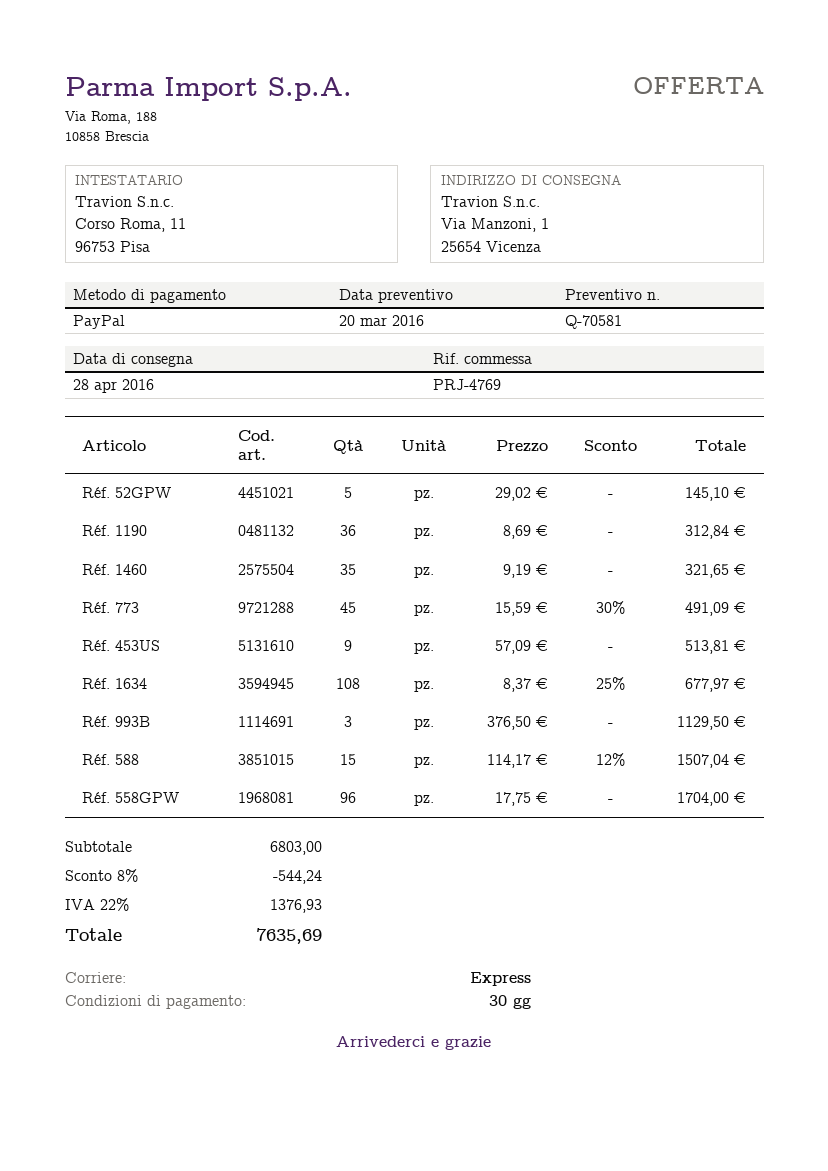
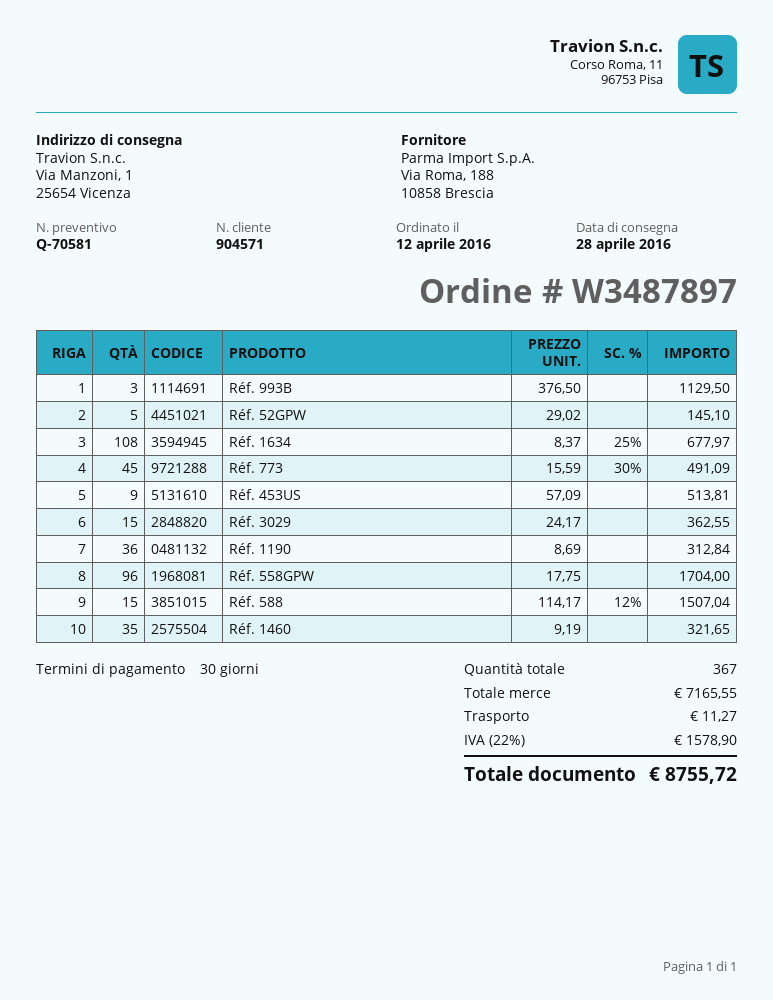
Réf. 3029: none -> 15 x 24.17 = 362.55
subtotal: 6803.00 -> 7165.55
discount: 8% = 544.24 -> none
shipping: none -> 11.27
tax: 22% = 1376.93 -> 22% = 1578.90
total: 7635.69 -> 8755.72

